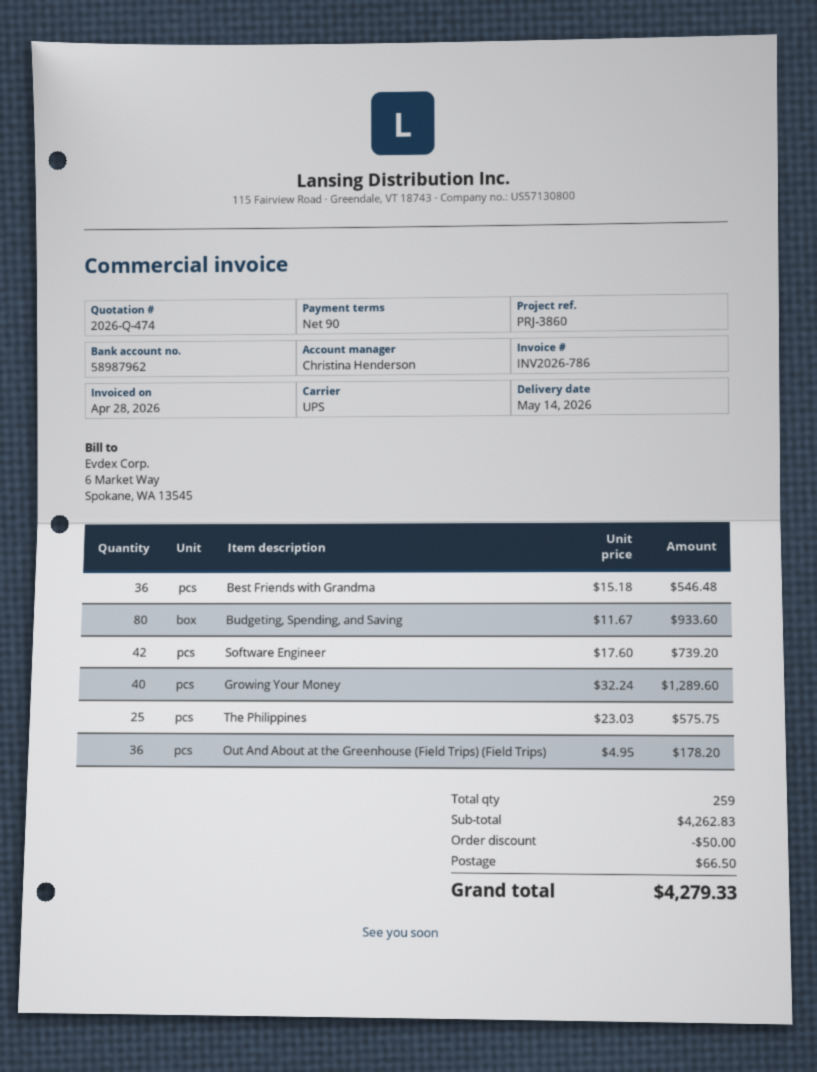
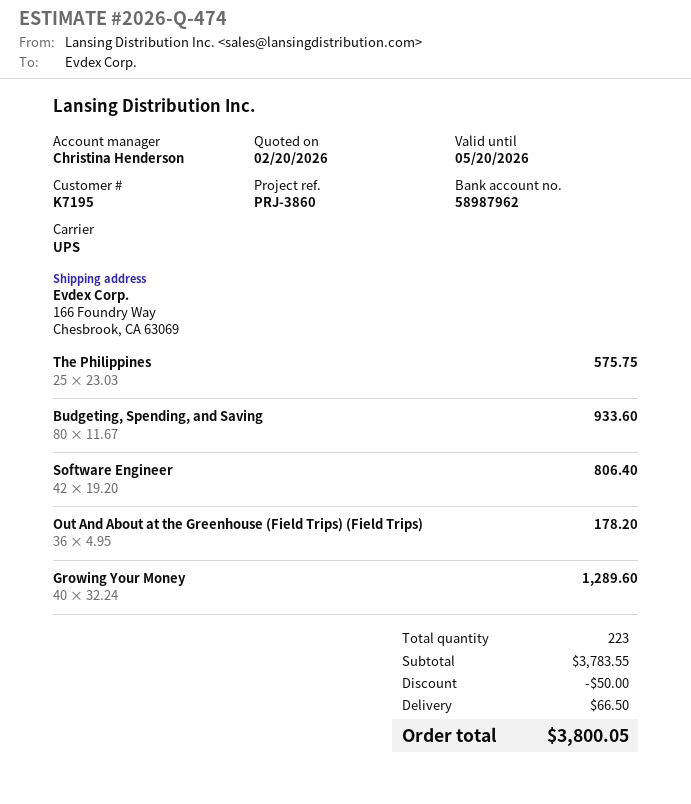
Best Friends with Grandma: 36 x 15.18 = 546.48 -> none
Software Engineer: 42 x 17.60 = 739.20 -> 42 x 19.20 = 806.40
total quantity: 259 -> 223
subtotal: 4262.83 -> 3783.55
total: 4279.33 -> 3800.05

